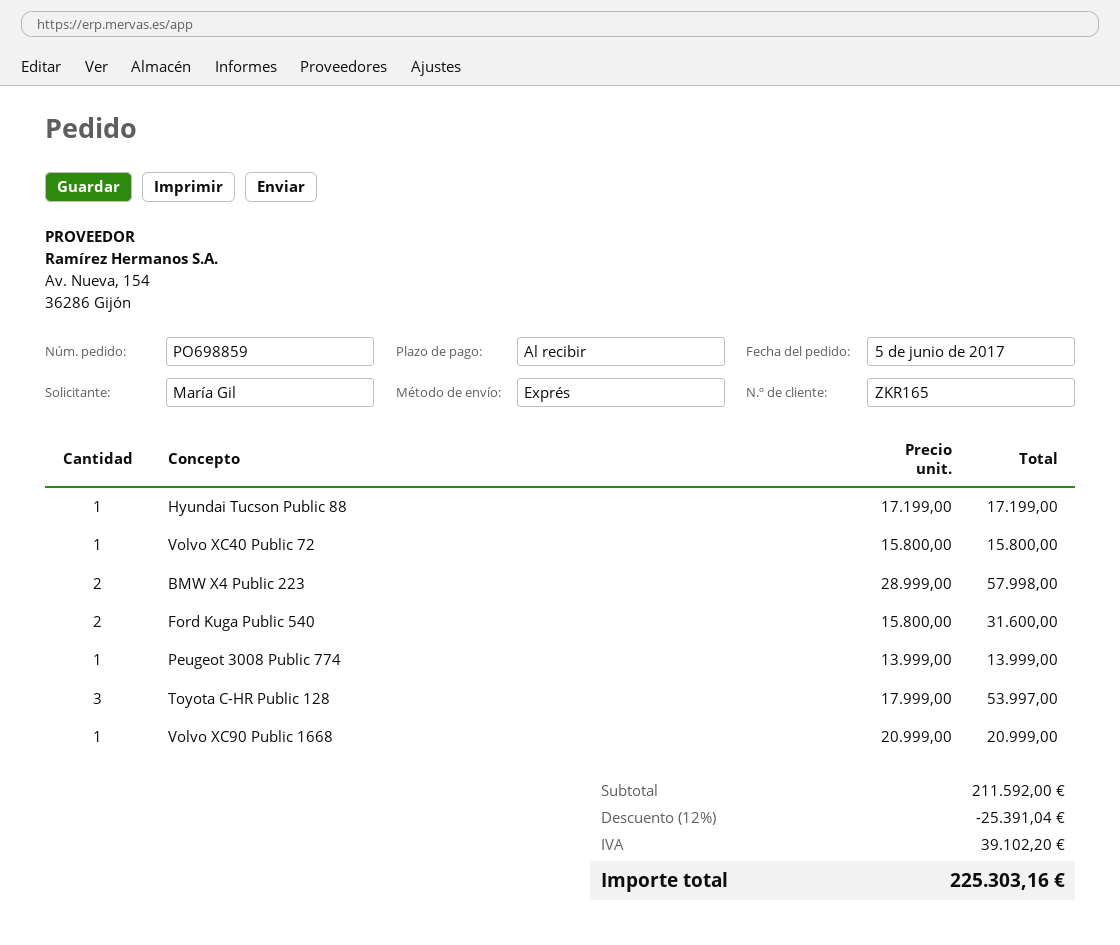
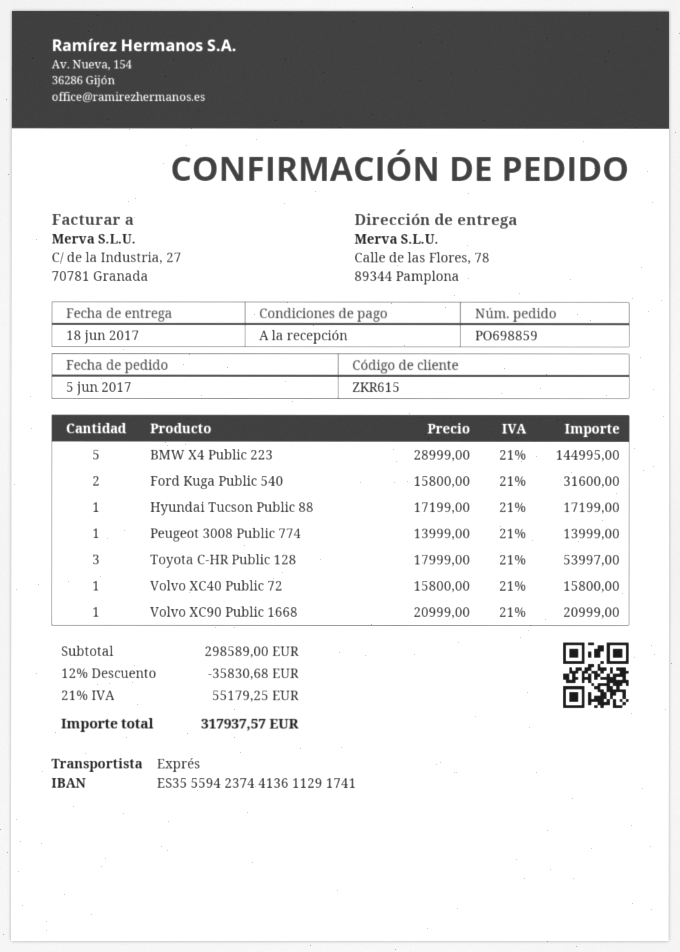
customer number: ZKR165 -> ZKR615
BMW X4 Public 223: 2 x 28999.00 = 57998.00 -> 5 x 28999.00 = 144995.00
subtotal: 211592.00 -> 298589.00
discount: 12% = 25391.04 -> 12% = 35830.68
tax: 39102.20 -> 55179.25
total: 225303.16 -> 317937.57

